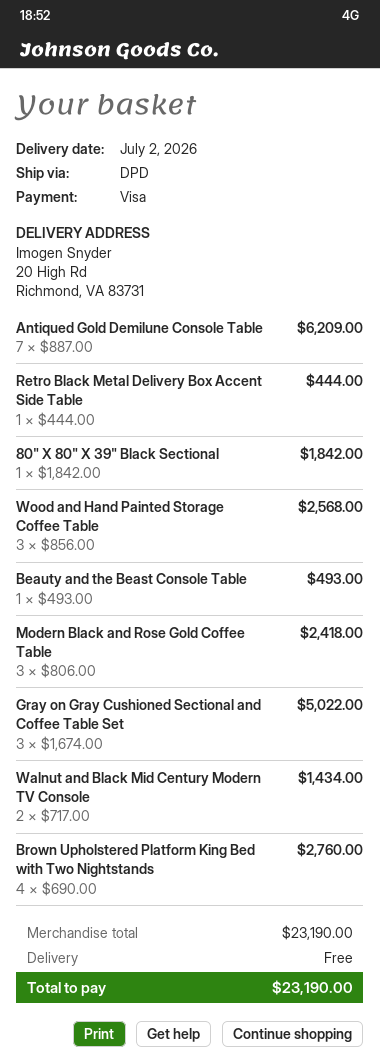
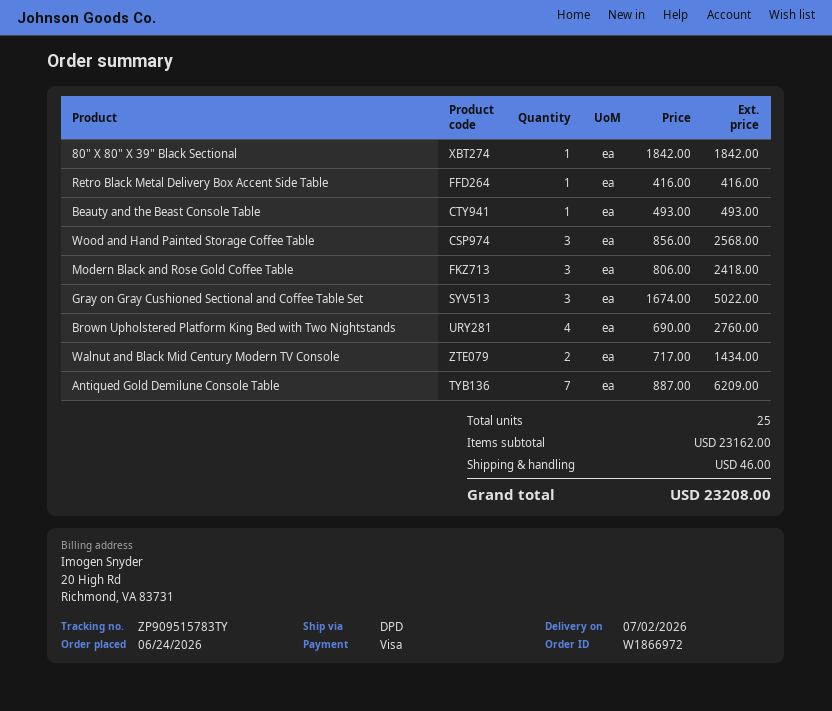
Retro Black Metal Delivery Box Accent Side Table: 1 x 444.00 = 444.00 -> 1 x 416.00 = 416.00
subtotal: 23190.00 -> 23162.00
shipping: 0.00 -> 46.00
total: 23190.00 -> 23208.00

